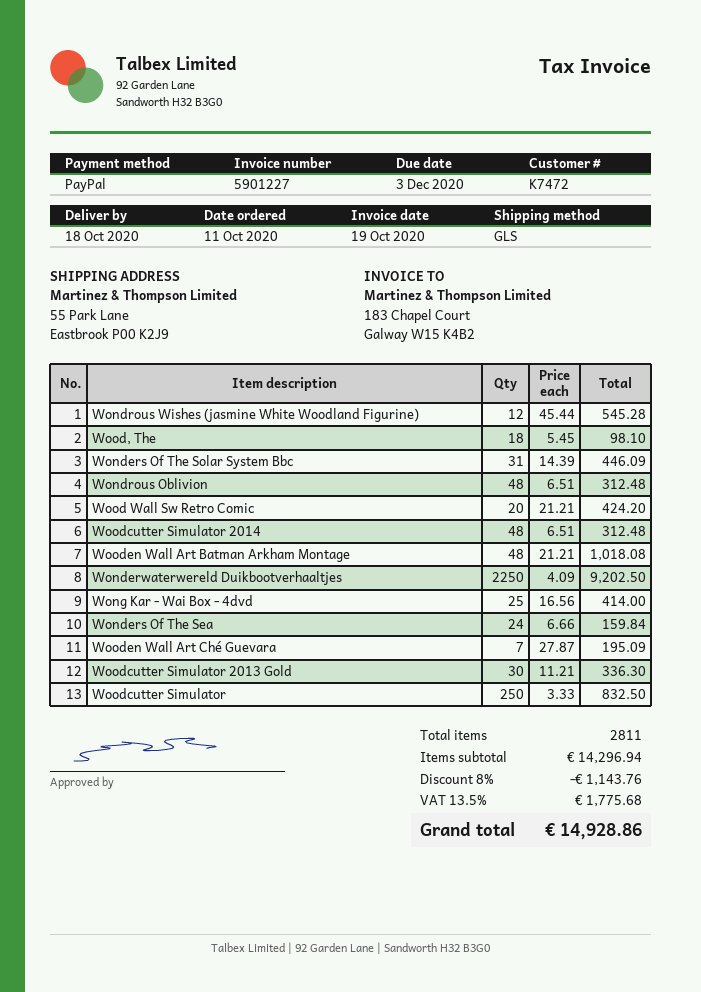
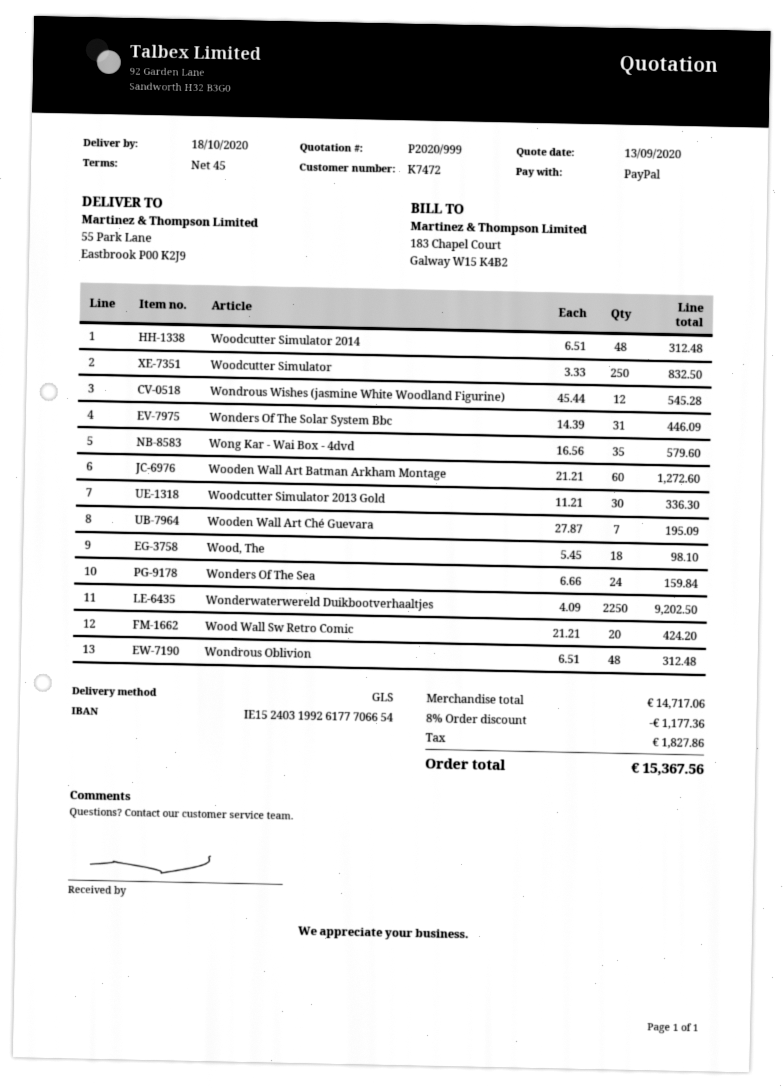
Wooden Wall Art Batman Arkham Montage: 48 x 21.21 = 1018.08 -> 60 x 21.21 = 1272.60
Wong Kar - Wai Box - 4dvd: 25 x 16.56 = 414.00 -> 35 x 16.56 = 579.60
subtotal: 14296.94 -> 14717.06
discount: 8% = 1143.76 -> 8% = 1177.36
tax: 1775.68 -> 1827.86
total: 14928.86 -> 15367.56

